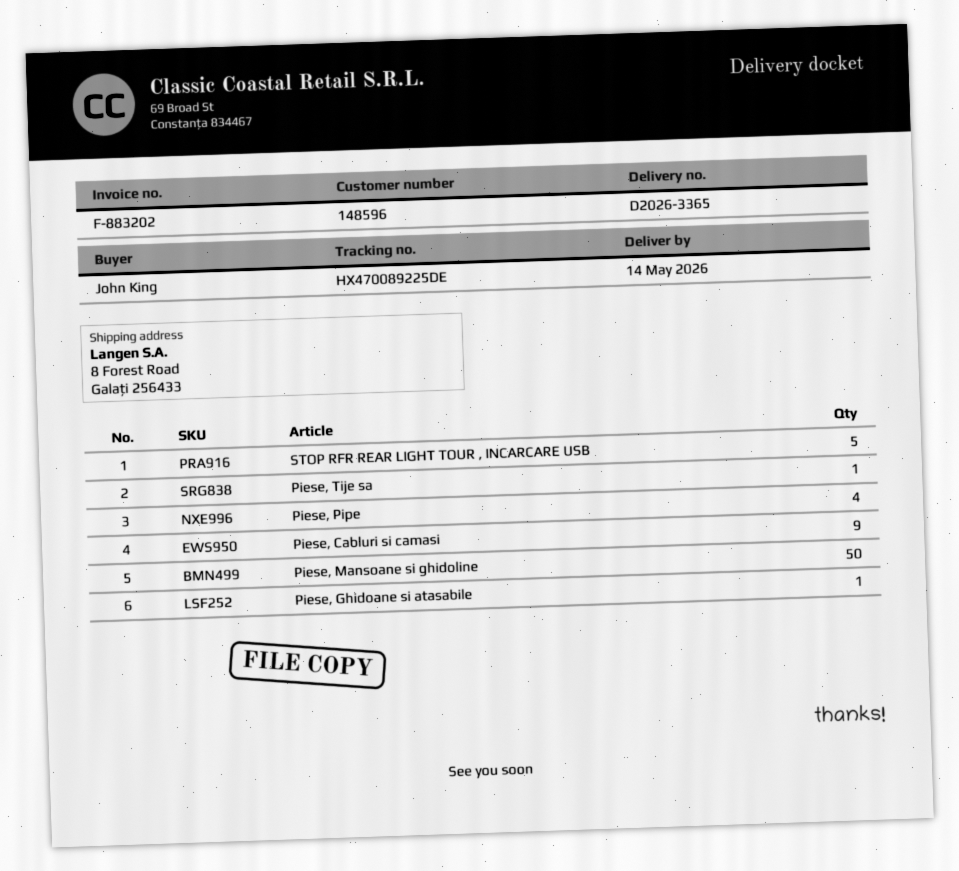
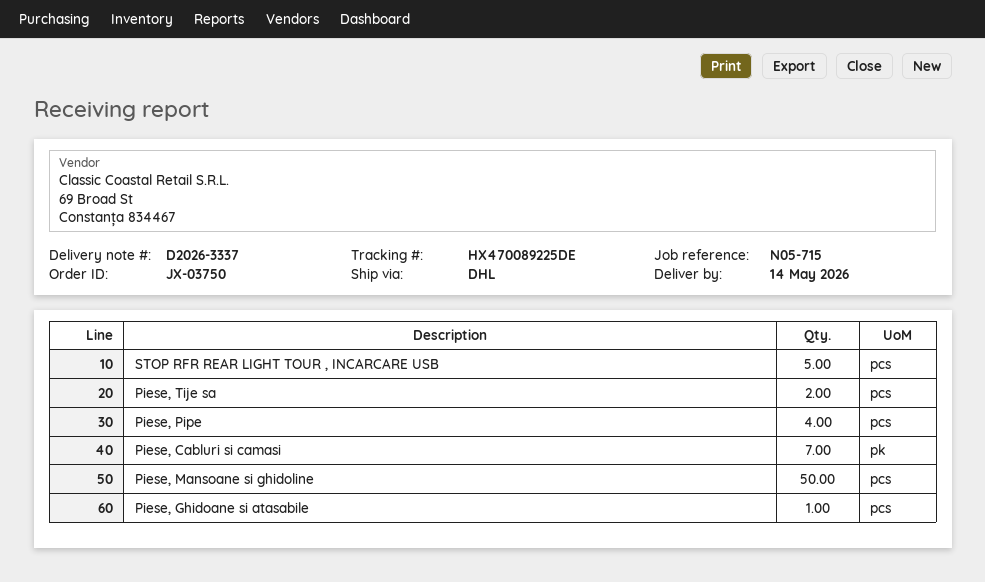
delivery note number: D2026-3365 -> D2026-3337
Piese, Tije sa: 1 -> 2
Piese, Cabluri si camasi: 9 -> 7

